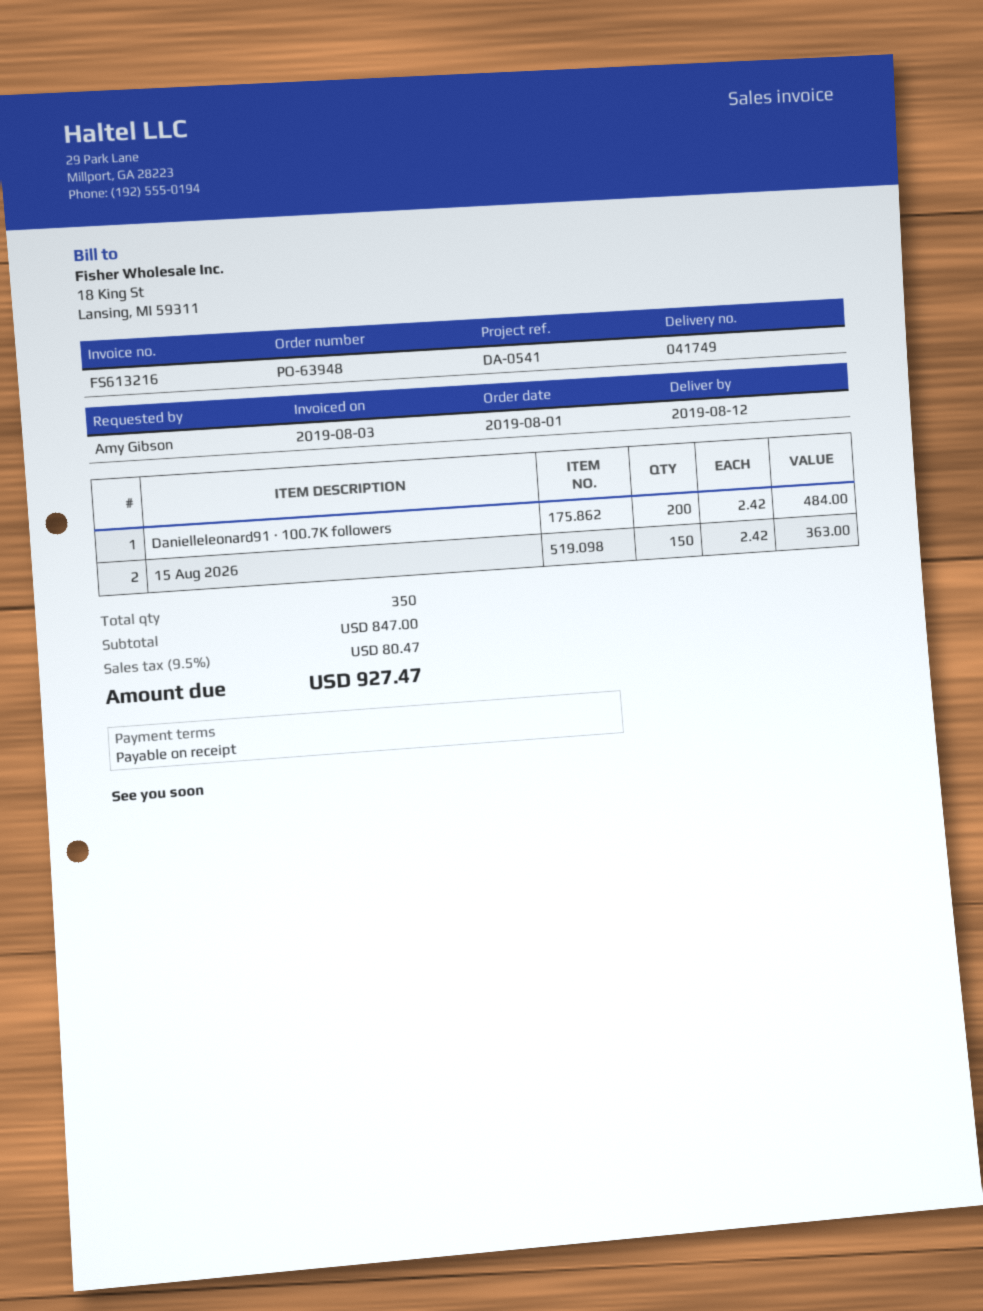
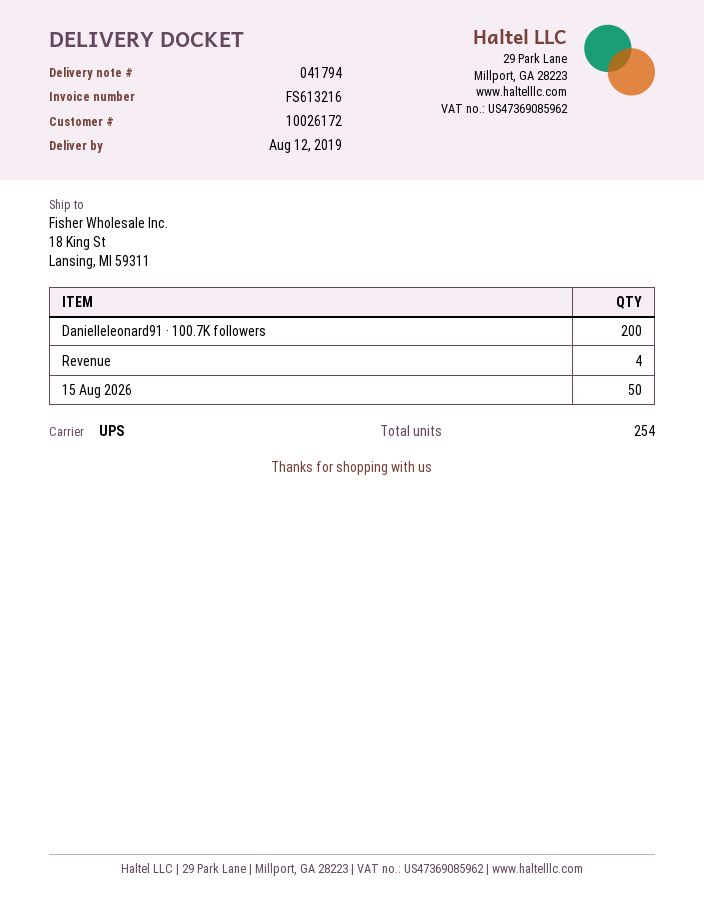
delivery note number: 041749 -> 041794
15 Aug 2026: 150 -> 50
Revenue: none -> 4
total quantity: 350 -> 254

